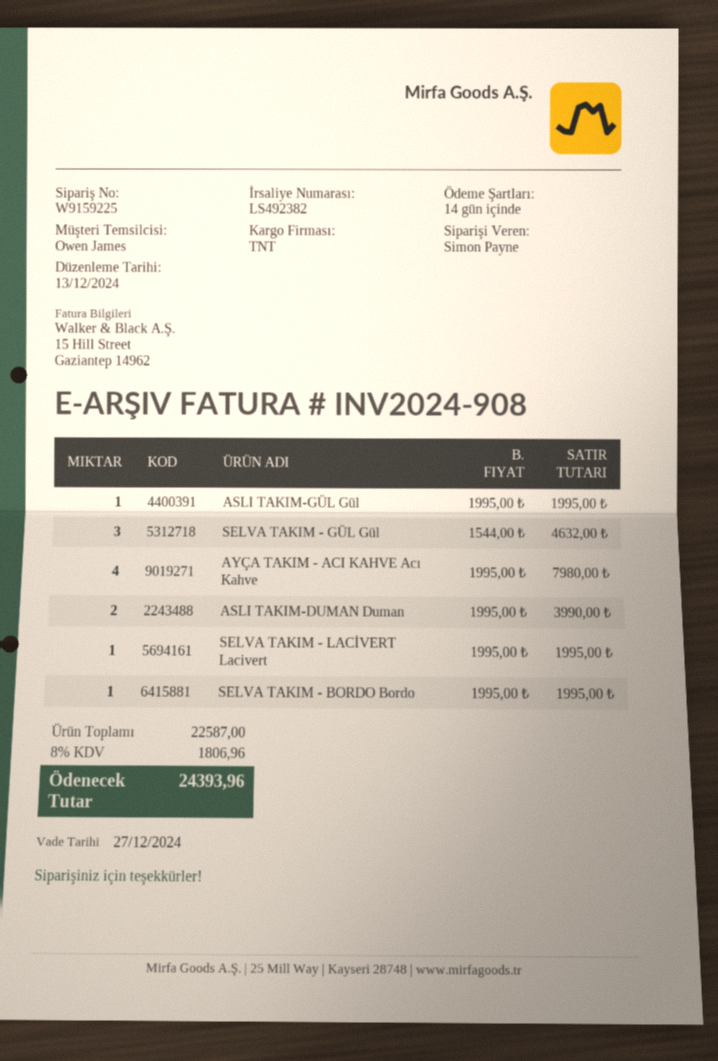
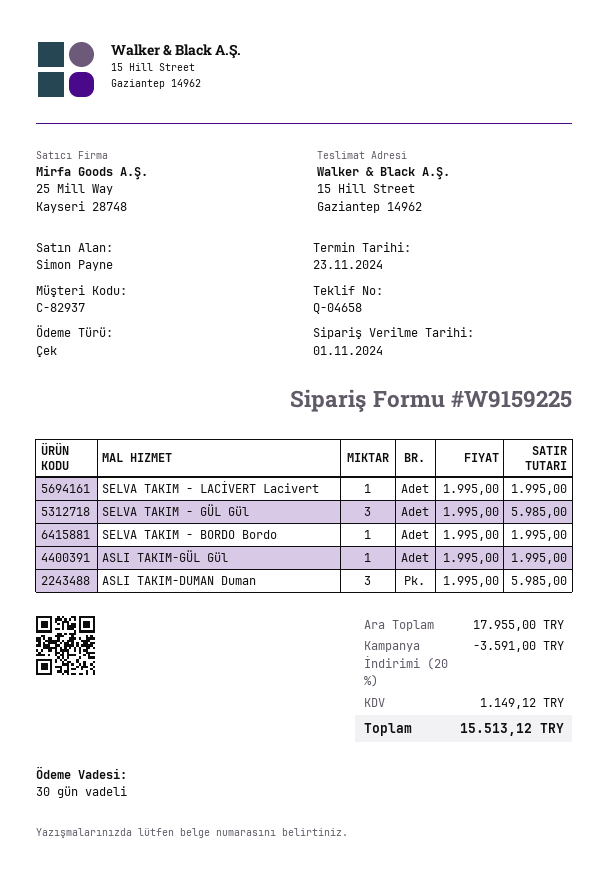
payment terms: 14 days -> 30 days
SELVA TAKIM - GÜL Gül: 3 x 1544.00 = 4632.00 -> 3 x 1995.00 = 5985.00
AYÇA TAKIM - ACI KAHVE Acı Kahve: 4 x 1995.00 = 7980.00 -> none
ASLI TAKIM-DUMAN Duman: 2 x 1995.00 = 3990.00 -> 3 x 1995.00 = 5985.00
subtotal: 22587.00 -> 17955.00
discount: none -> 20% = 3591.00
tax: 1806.96 -> 1149.12
total: 24393.96 -> 15513.12

